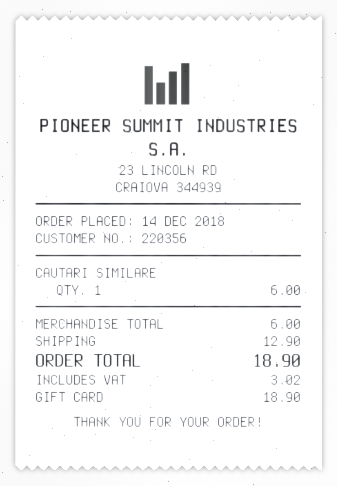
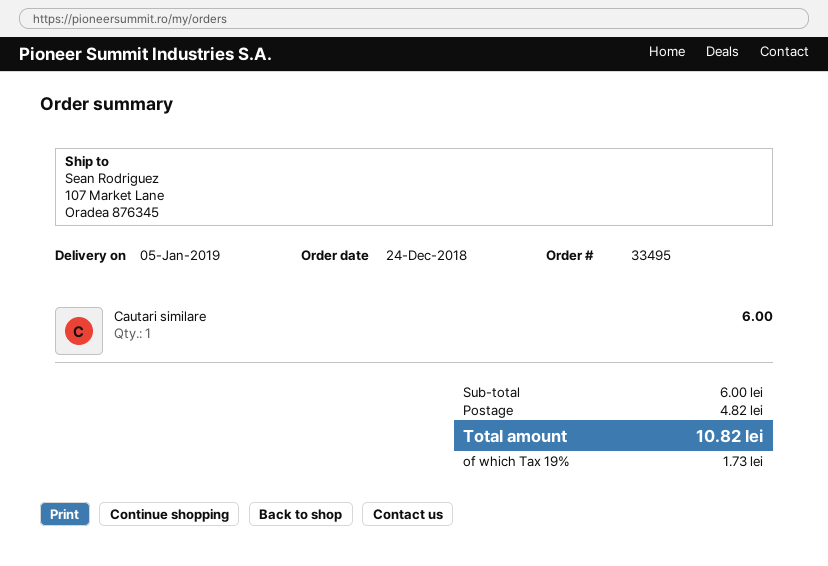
order date: 2018-12-14 -> 2018-12-24
shipping: 12.90 -> 4.82
tax: 3.02 -> 1.73
total: 18.90 -> 10.82

